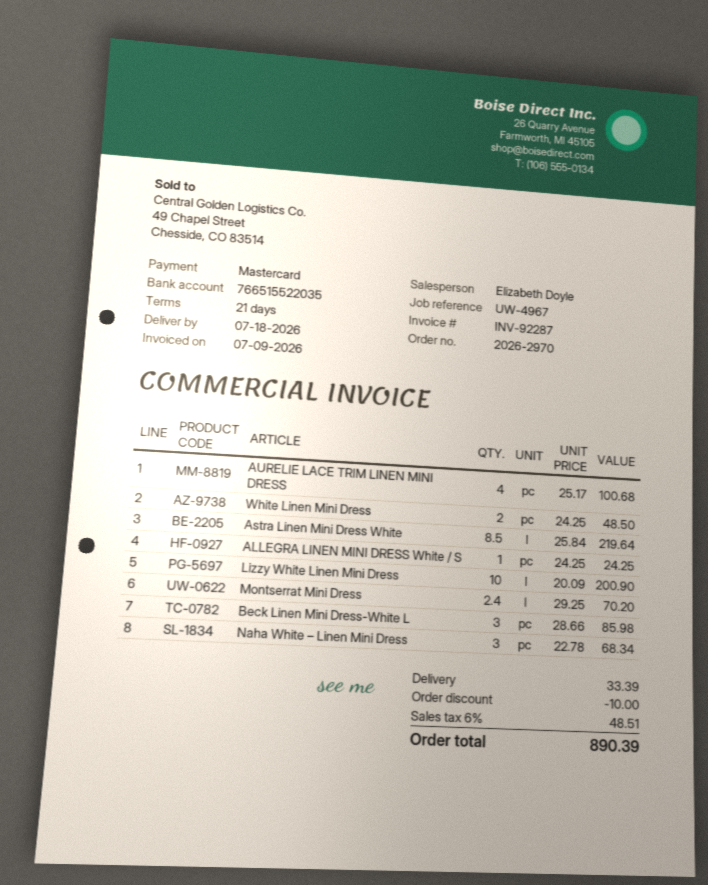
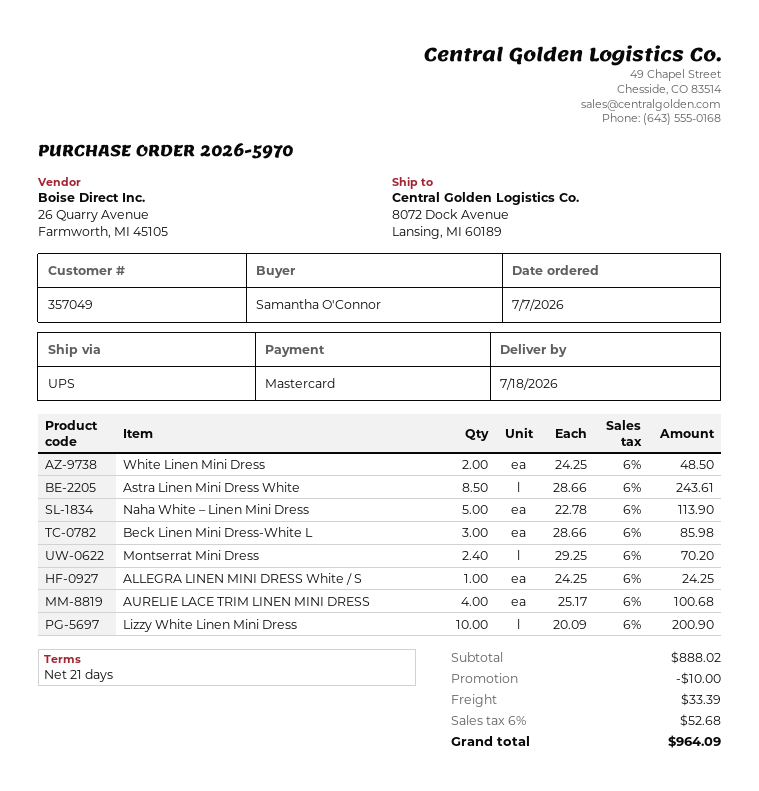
order number: 2026-2970 -> 2026-5970
Astra Linen Mini Dress White: 8.5 x 25.84 = 219.64 -> 8.5 x 28.66 = 243.61
Naha White – Linen Mini Dress: 3 x 22.78 = 68.34 -> 5 x 22.78 = 113.90
tax: 6% = 48.51 -> 6% = 52.68
total: 890.39 -> 964.09

